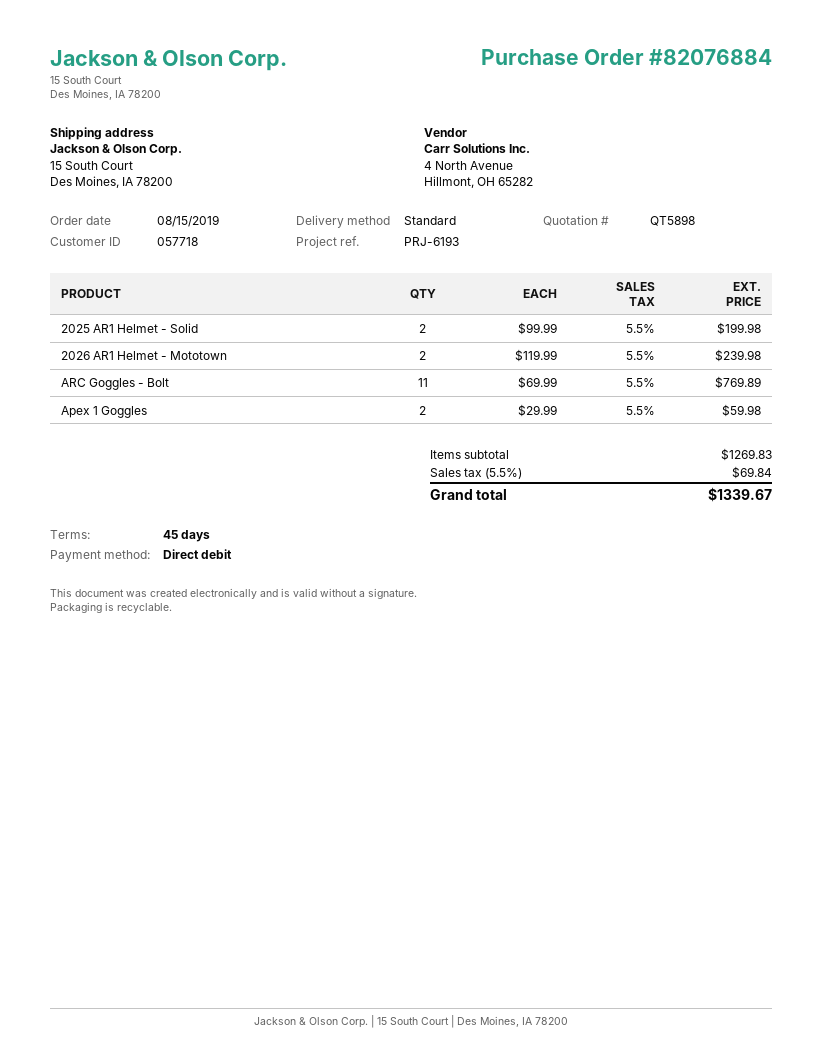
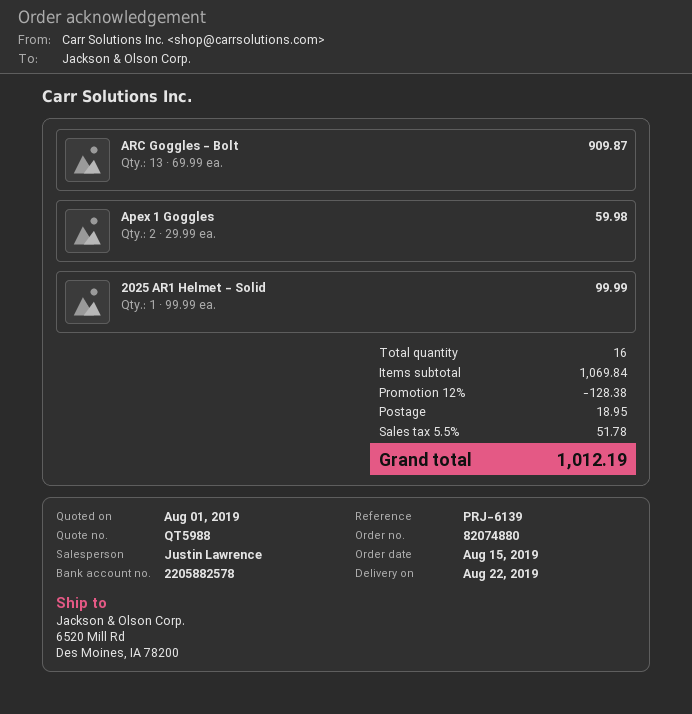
quote number: QT5898 -> QT5988
order number: 82076884 -> 82074880
reference: PRJ-6193 -> PRJ-6139
ship to: 15 South Court, Des Moines, IA 78200 -> 6520 Mill Rd, Des Moines, IA 78200
2025 AR1 Helmet - Solid: 2 x 99.99 = 199.98 -> 1 x 99.99 = 99.99
2026 AR1 Helmet - Mototown: 2 x 119.99 = 239.98 -> none
ARC Goggles - Bolt: 11 x 69.99 = 769.89 -> 13 x 69.99 = 909.87
subtotal: 1269.83 -> 1069.84
discount: none -> 12% = 128.38
shipping: none -> 18.95
tax: 5.5% = 69.84 -> 5.5% = 51.78
total: 1339.67 -> 1012.19

